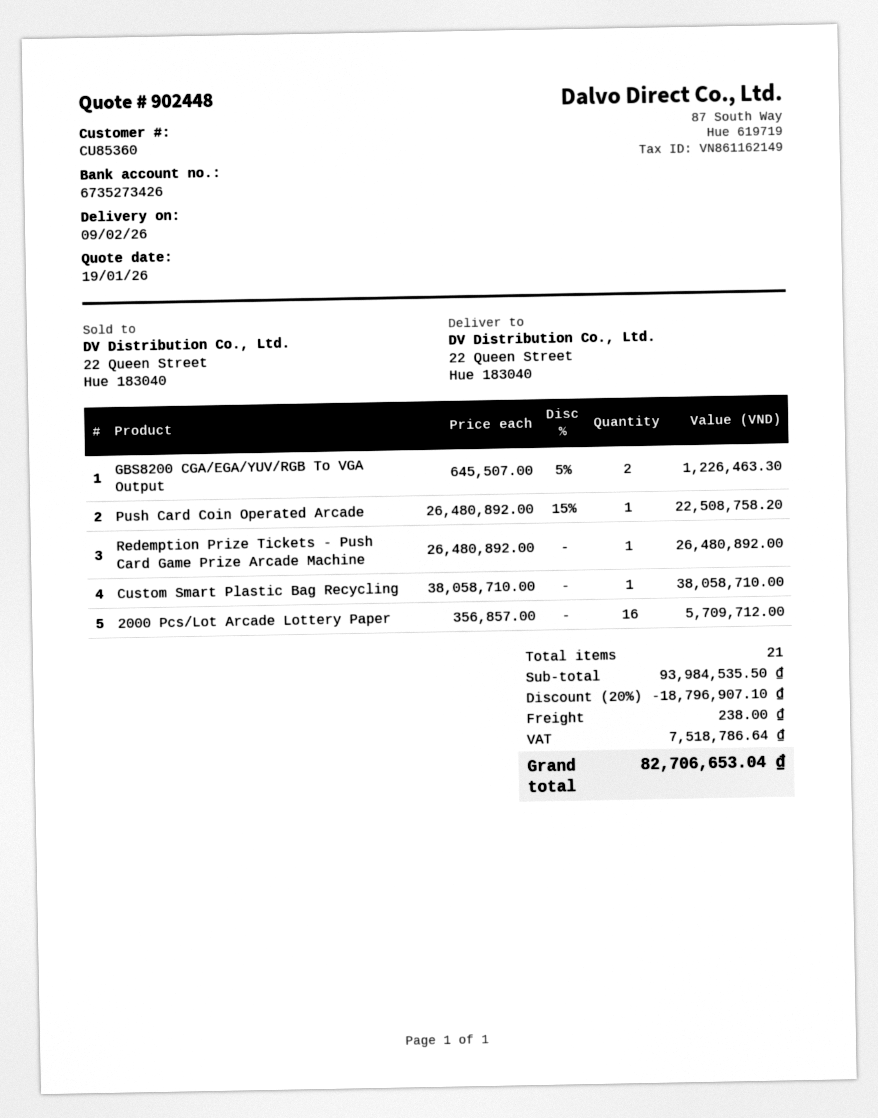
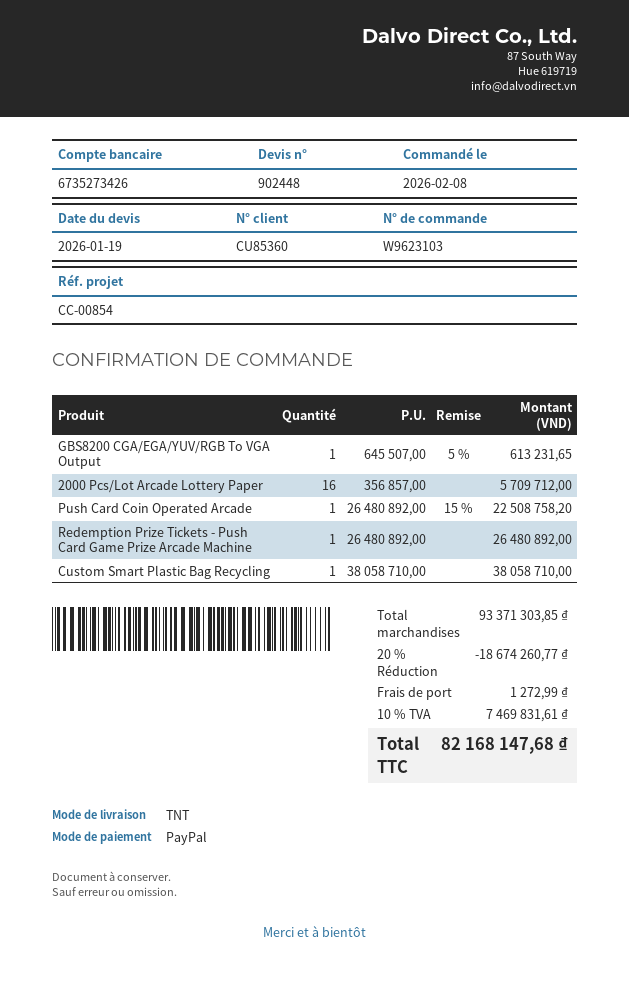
GBS8200 CGA/EGA/YUV/RGB To VGA Output: 2 x 645507.00 - 5% = 1226463.30 -> 1 x 645507.00 - 5% = 613231.65
subtotal: 93984535.50 -> 93371303.85
discount: 20% = 18796907.10 -> 20% = 18674260.77
shipping: 238.00 -> 1272.99
tax: 7518786.64 -> 7469831.61
total: 82706653.04 -> 82168147.68

